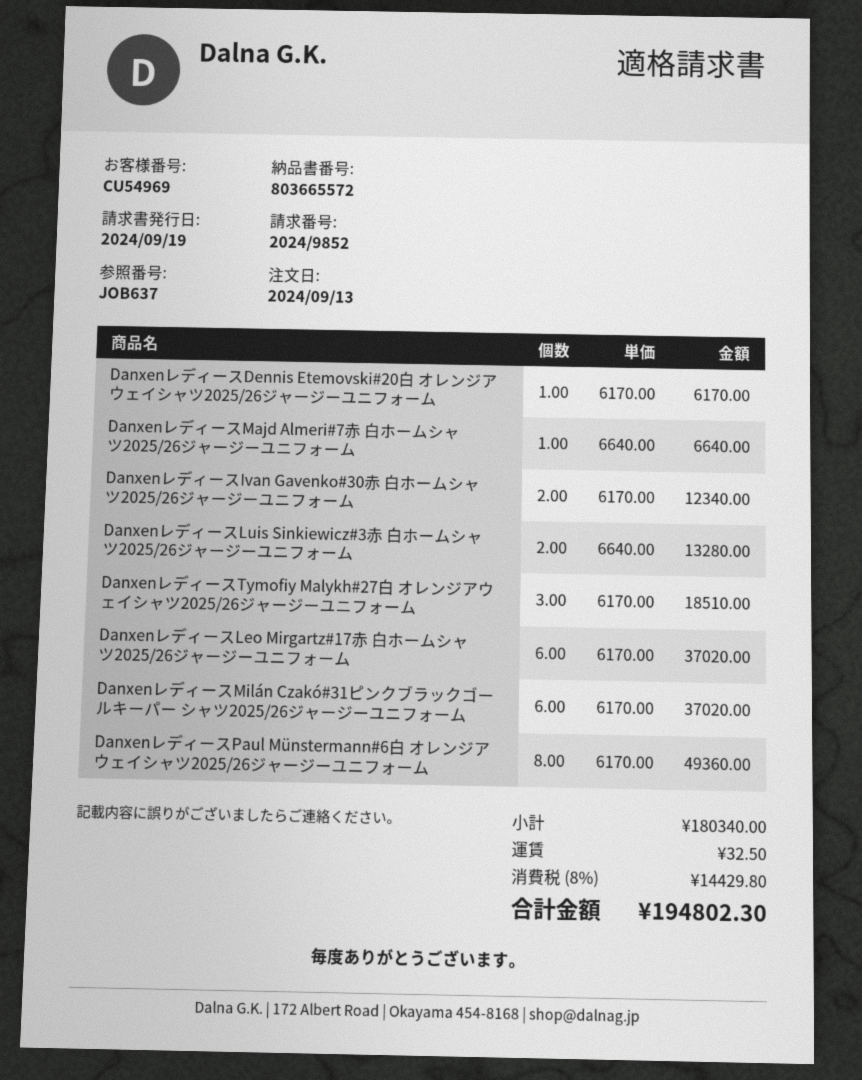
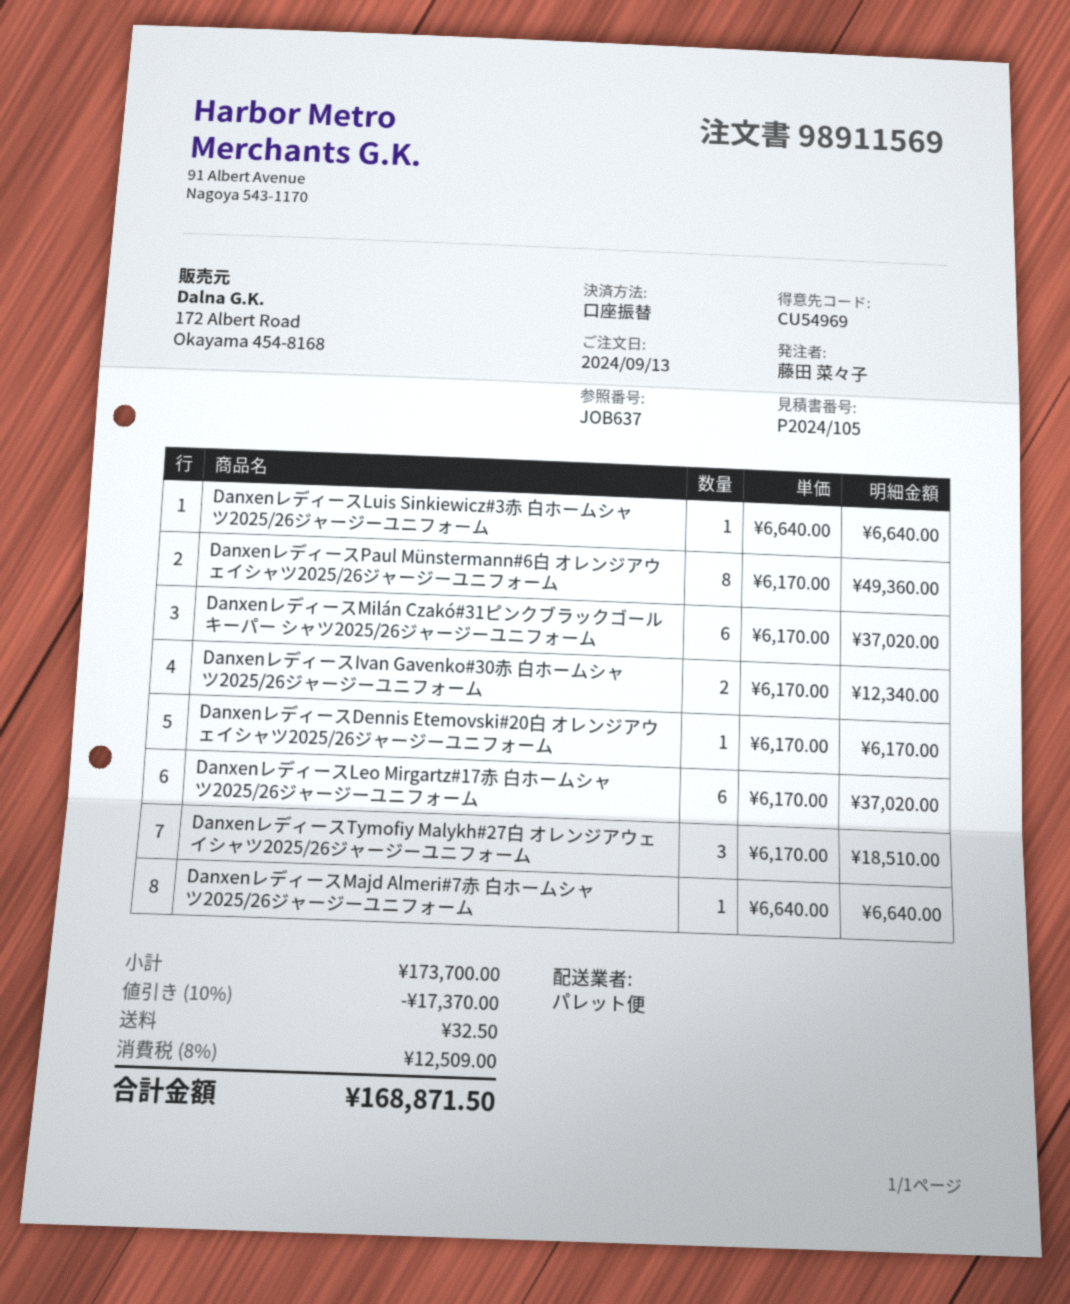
DanxenレディースLuis Sinkiewicz#3赤 白ホームシャツ2025/26ジャージーユニフォーム: 2 x 6640.00 = 13280.00 -> 1 x 6640.00 = 6640.00
subtotal: 180340.00 -> 173700.00
discount: none -> 10% = 17370.00
tax: 8% = 14429.80 -> 8% = 12509.00
total: 194802.30 -> 168871.50

